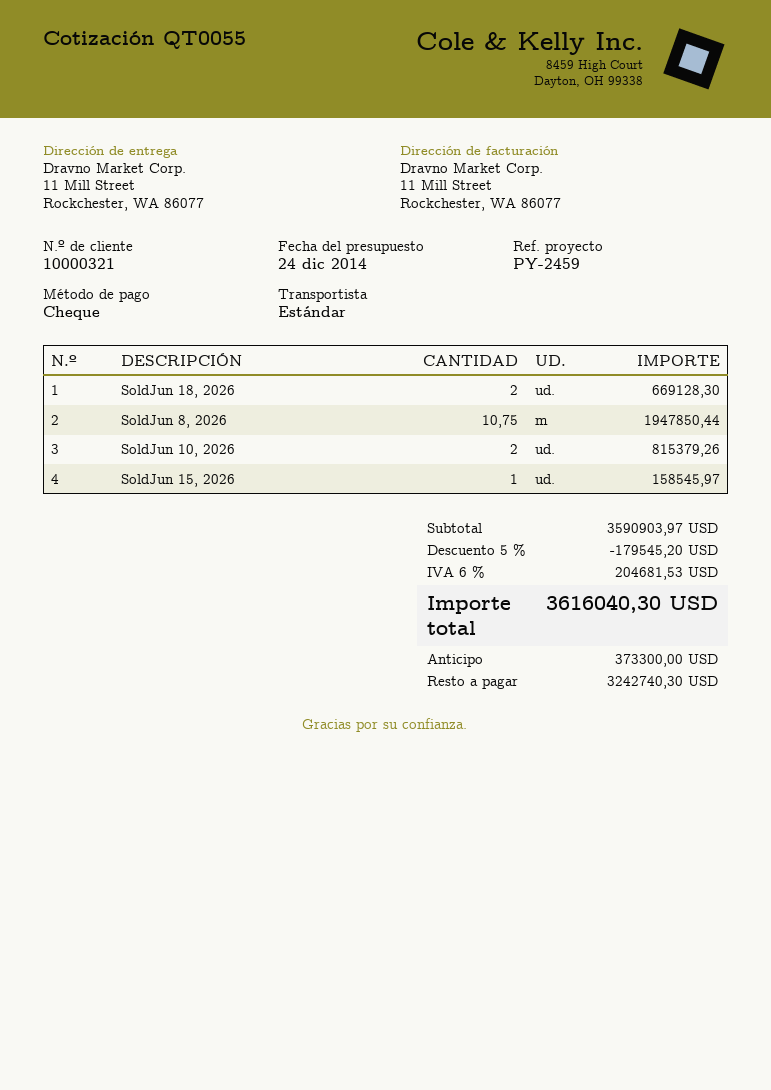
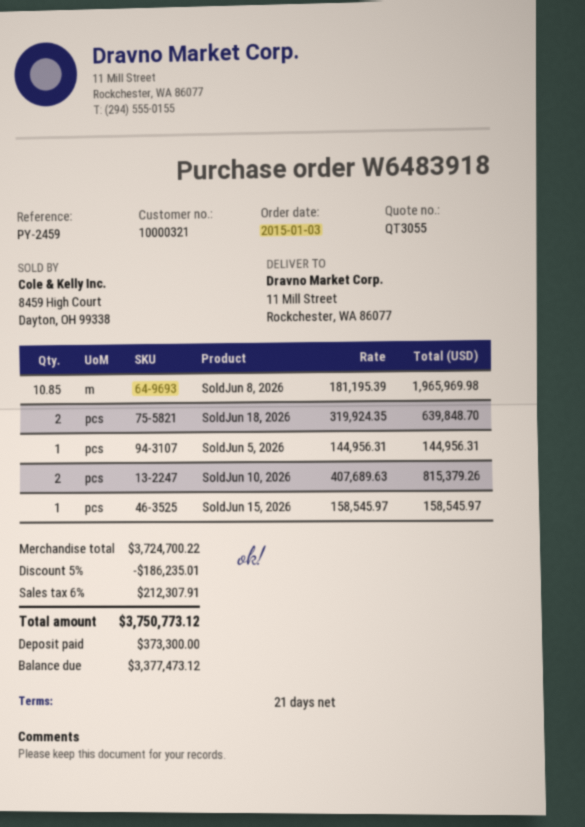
quote number: QT0055 -> QT3055
SoldJun 18, 2026: 2 for 669128.30 -> 2 for 639848.70
SoldJun 8, 2026: 10.75 for 1947850.44 -> 10.85 for 1965969.98
SoldJun 5, 2026: none -> 1 for 144956.31
subtotal: 3590903.97 -> 3724700.22
discount: 5% = 179545.20 -> 5% = 186235.01
tax: 6% = 204681.53 -> 6% = 212307.91
total: 3616040.30 -> 3750773.12
balance: 3242740.30 -> 3377473.12

